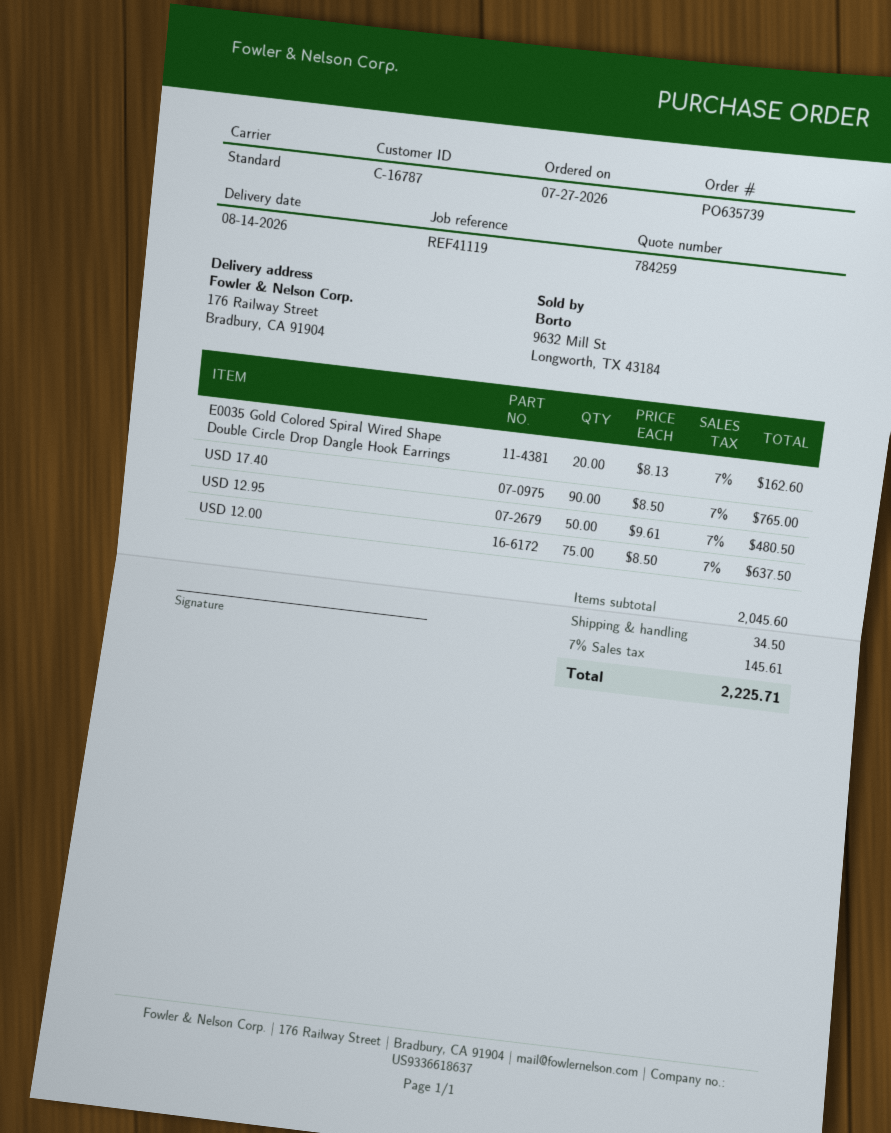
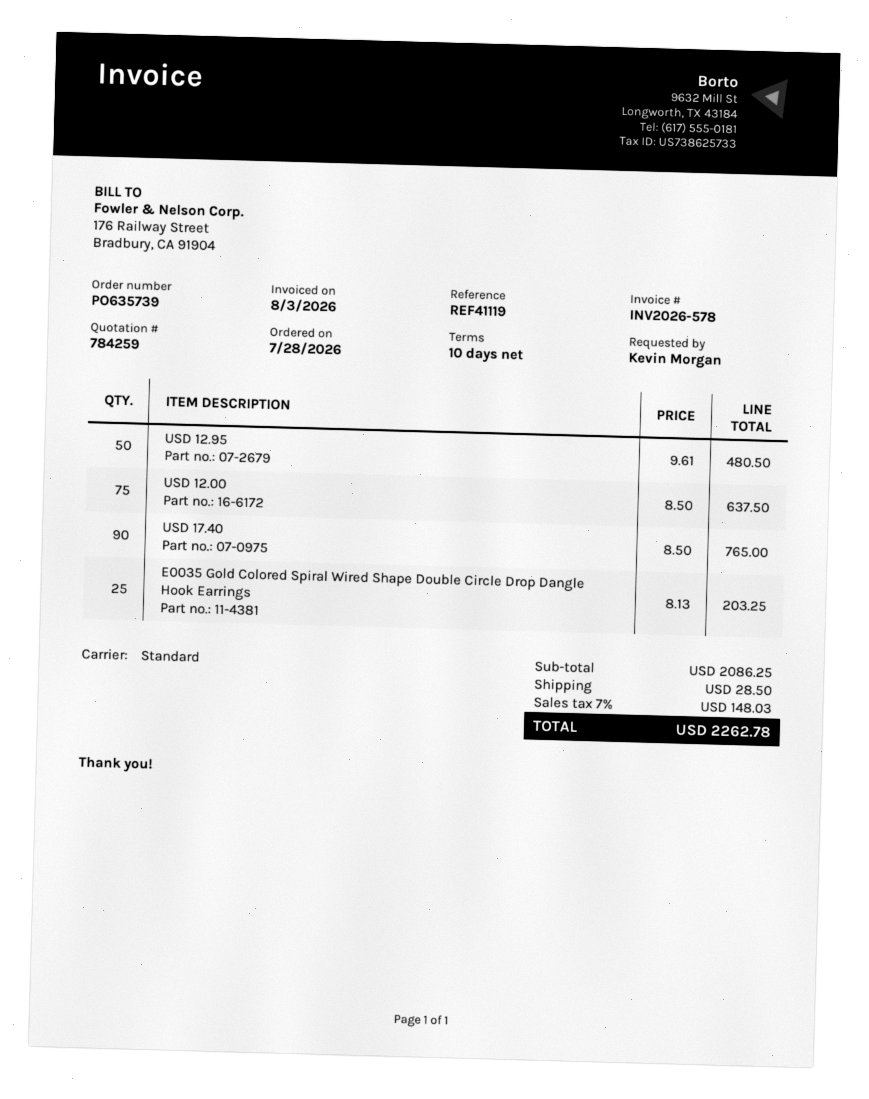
order date: 2026-07-27 -> 2026-07-28
E0035 Gold Colored Spiral Wired Shape Double Circle Drop Dangle Hook Earrings: 20 x 8.13 = 162.60 -> 25 x 8.13 = 203.25
subtotal: 2045.60 -> 2086.25
shipping: 34.50 -> 28.50
tax: 7% = 145.61 -> 7% = 148.03
total: 2225.71 -> 2262.78

